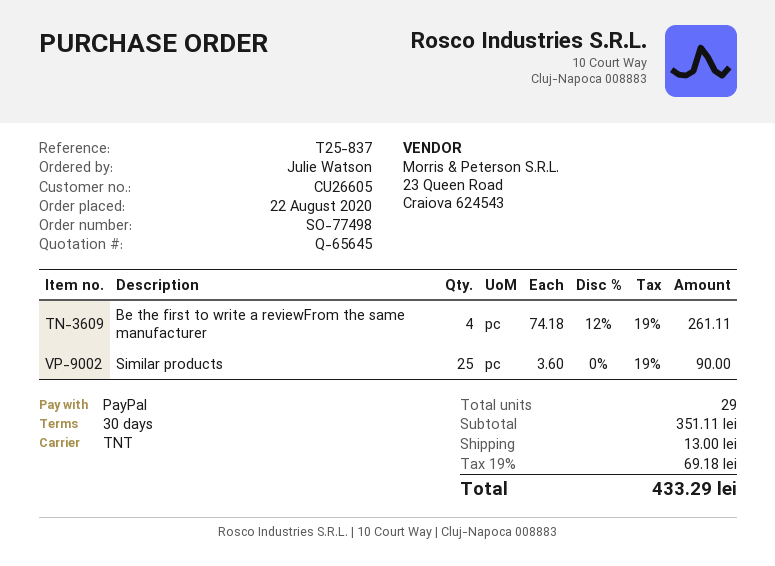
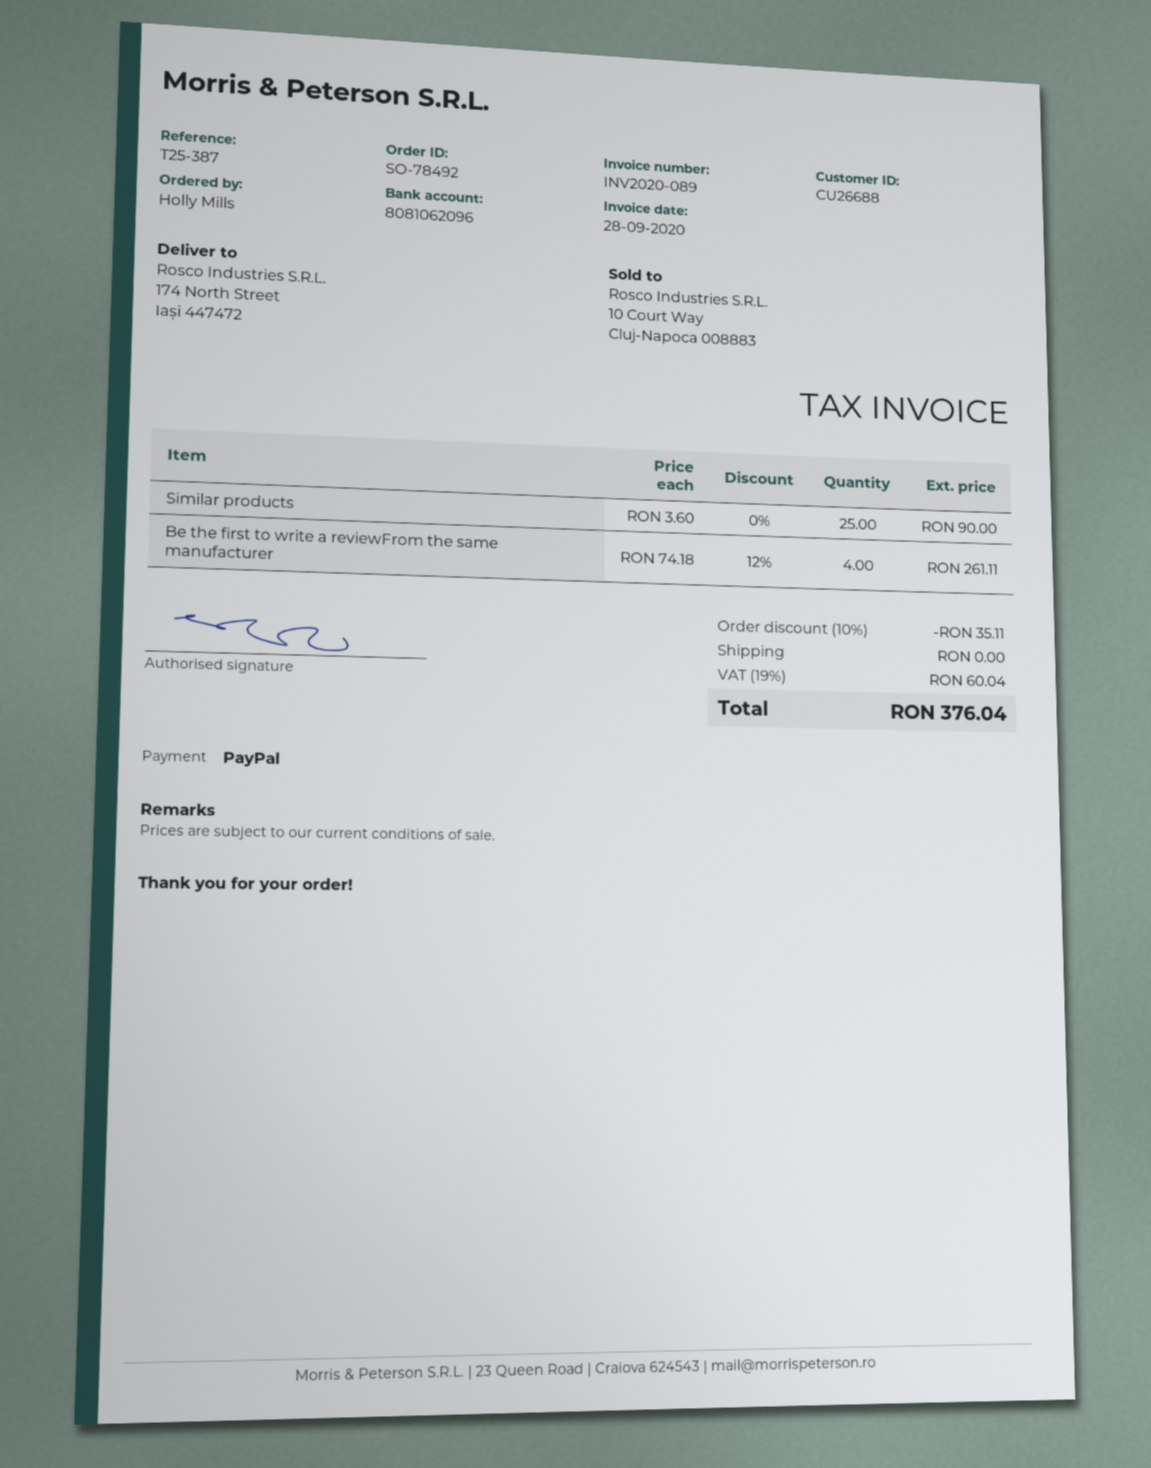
order number: SO-77498 -> SO-78492
customer number: CU26605 -> CU26688
reference: T25-837 -> T25-387
ordered by: Julie Watson -> Holly Mills
discount: none -> 10% = 35.11
shipping: 13.00 -> 0.00
tax: 19% = 69.18 -> 19% = 60.04
total: 433.29 -> 376.04

